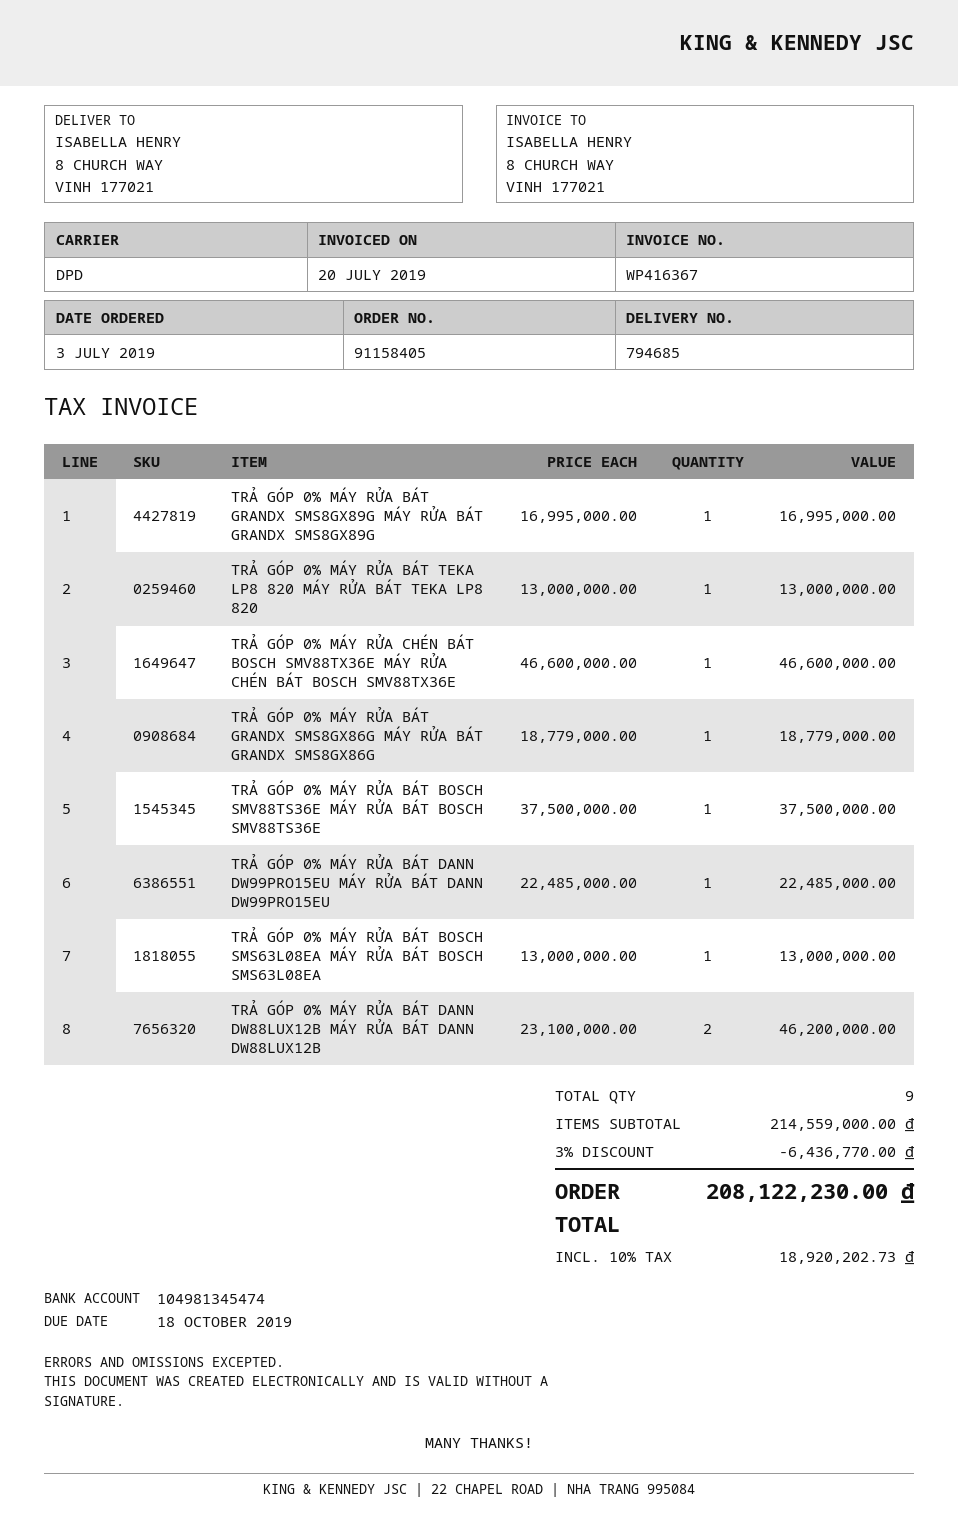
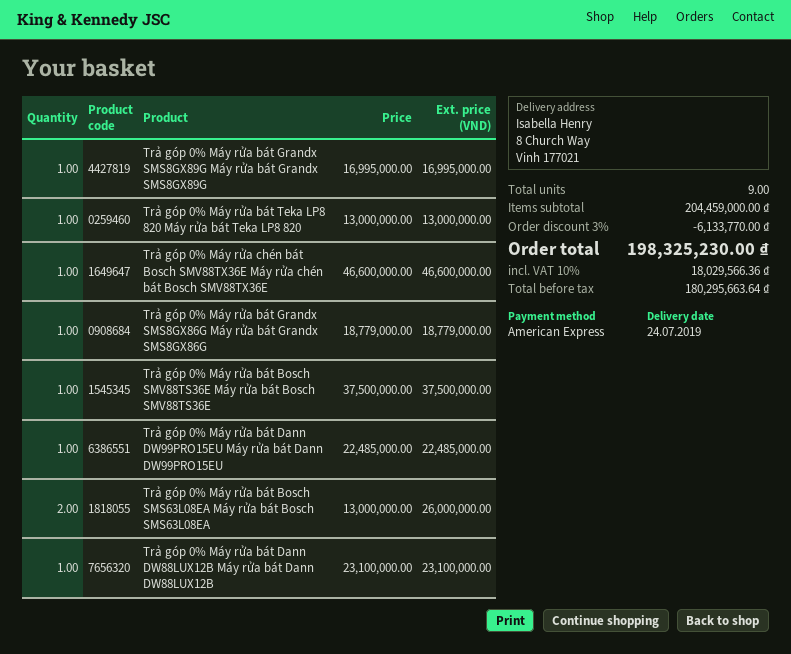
TRẢ GÓP 0% MÁY RỬA BÁT BOSCH SMS63L08EA MÁY RỬA BÁT BOSCH SMS63L08EA: 1 x 13000000.00 = 13000000.00 -> 2 x 13000000.00 = 26000000.00
TRẢ GÓP 0% MÁY RỬA BÁT DANN DW88LUX12B MÁY RỬA BÁT DANN DW88LUX12B: 2 x 23100000.00 = 46200000.00 -> 1 x 23100000.00 = 23100000.00
subtotal: 214559000.00 -> 204459000.00
discount: 3% = 6436770.00 -> 3% = 6133770.00
tax: 10% = 18920202.73 -> 10% = 18029566.36
total: 208122230.00 -> 198325230.00

